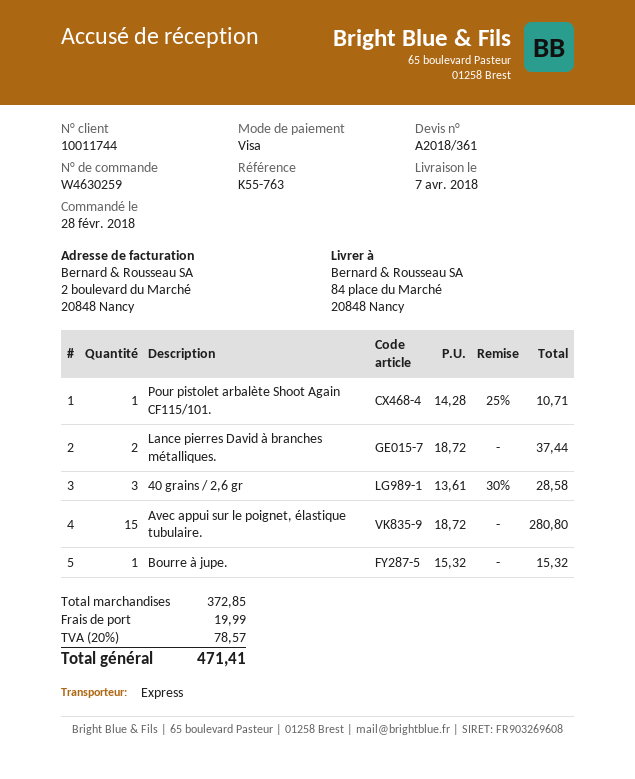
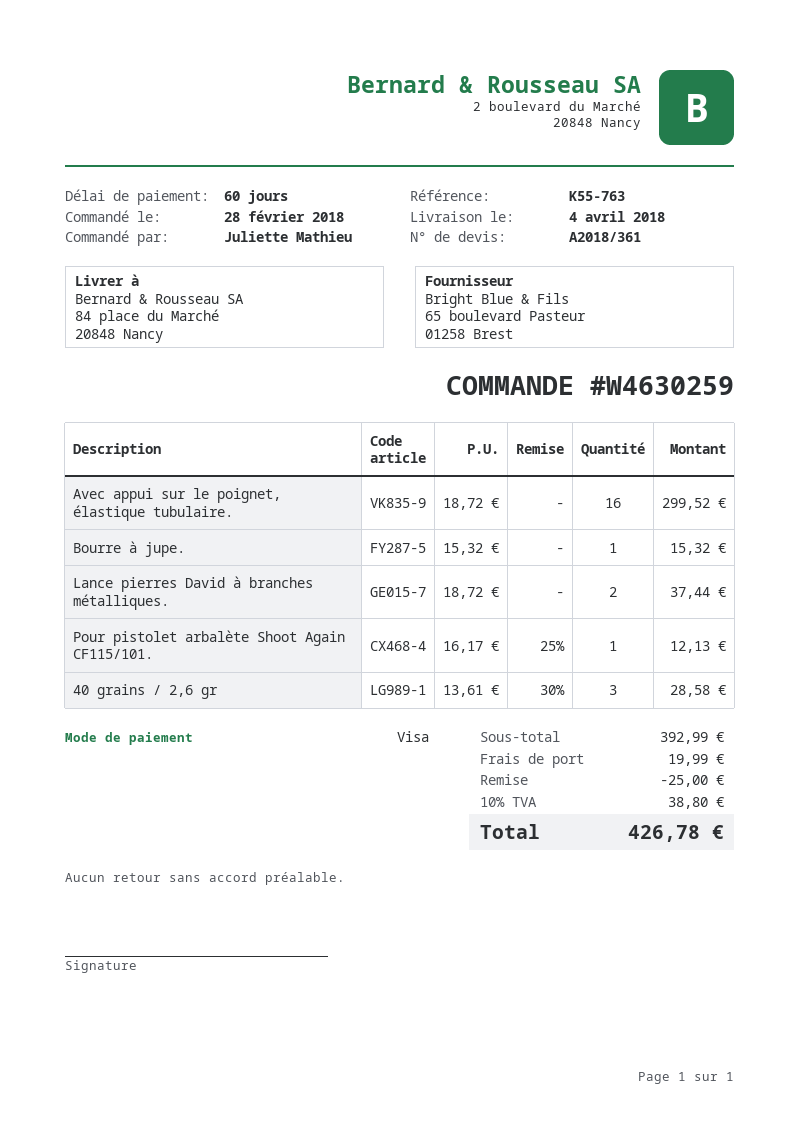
delivery date: 2018-04-07 -> 2018-04-04
Pour pistolet arbalète Shoot Again CF115/101.: 1 x 14.28 - 25% = 10.71 -> 1 x 16.17 - 25% = 12.13
Avec appui sur le poignet, élastique tubulaire.: 15 x 18.72 = 280.80 -> 16 x 18.72 = 299.52
subtotal: 372.85 -> 392.99
discount: none -> 25.00
tax: 20% = 78.57 -> 10% = 38.80
total: 471.41 -> 426.78

